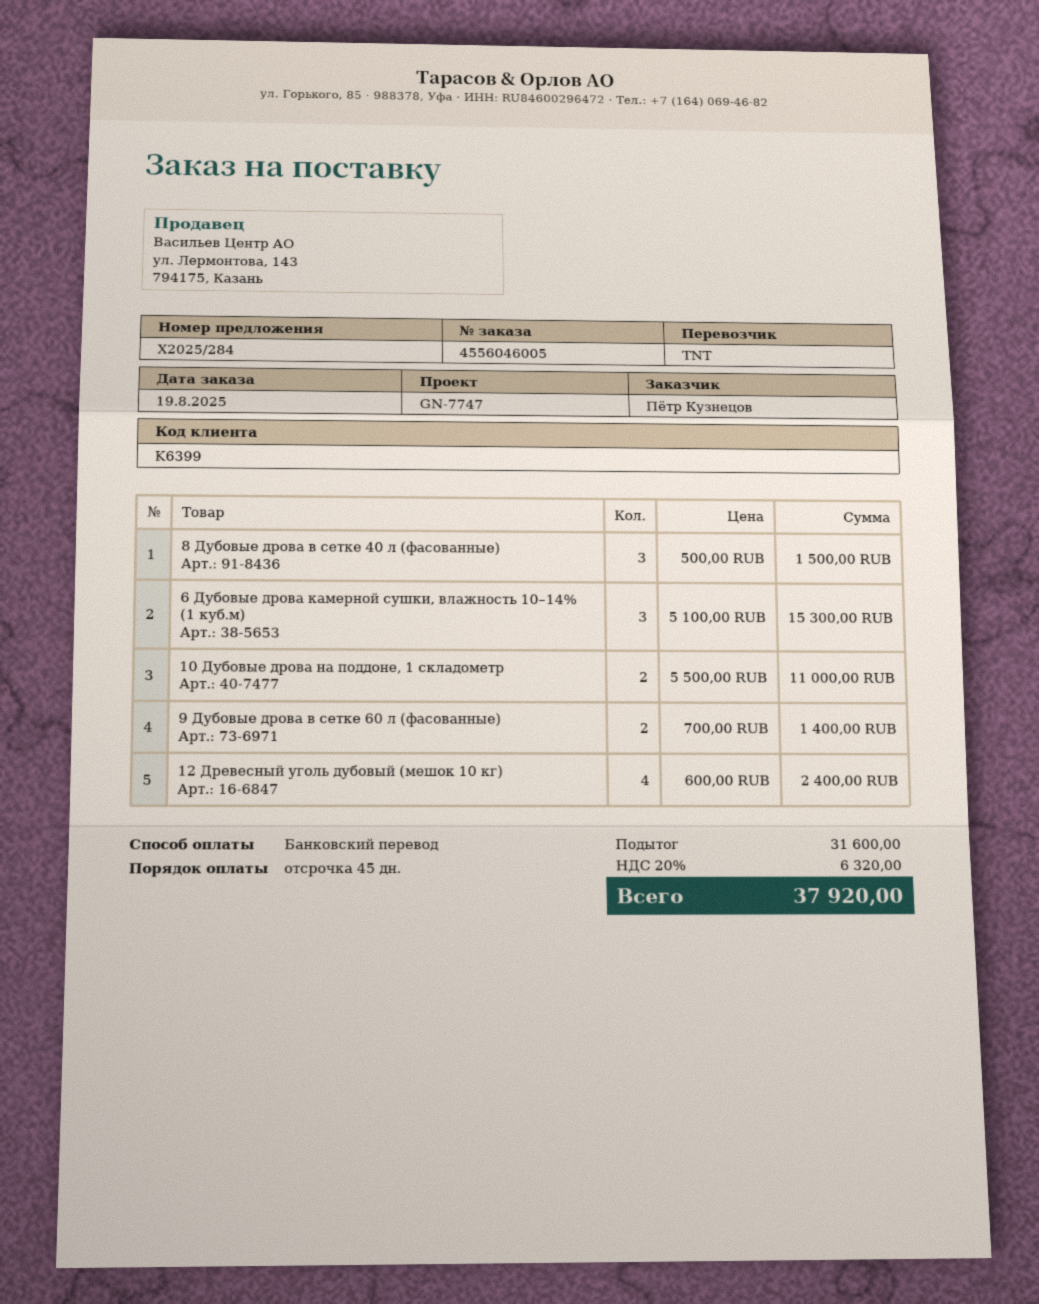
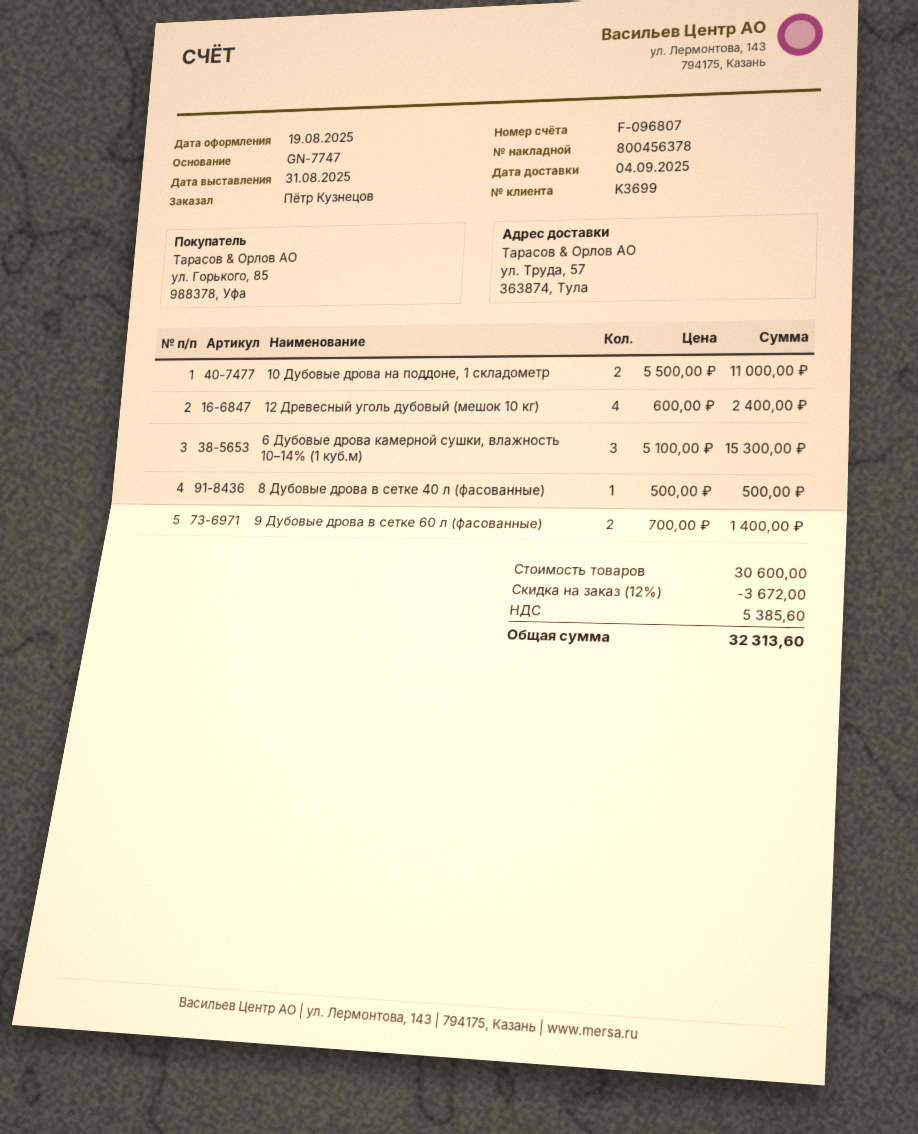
customer number: K6399 -> K3699
8 Дубовые дрова в сетке 40 л (фасованные): 3 x 500.00 = 1500.00 -> 1 x 500.00 = 500.00
subtotal: 31600.00 -> 30600.00
discount: none -> 12% = 3672.00
tax: 6320.00 -> 5385.60
total: 37920.00 -> 32313.60

